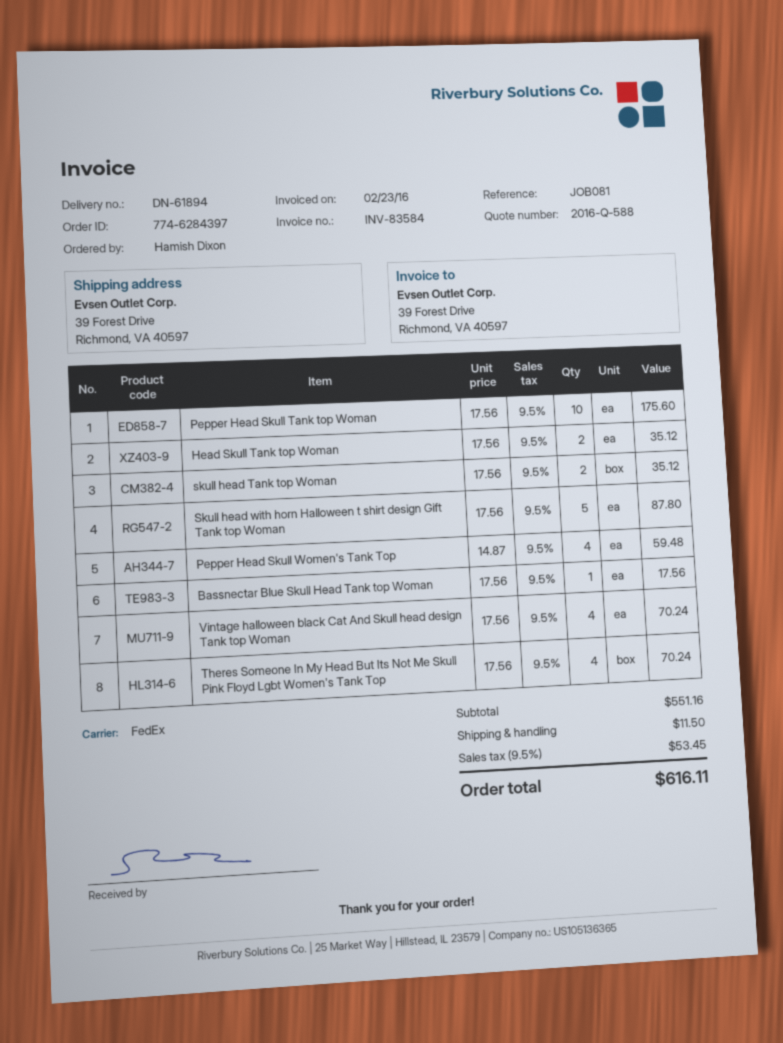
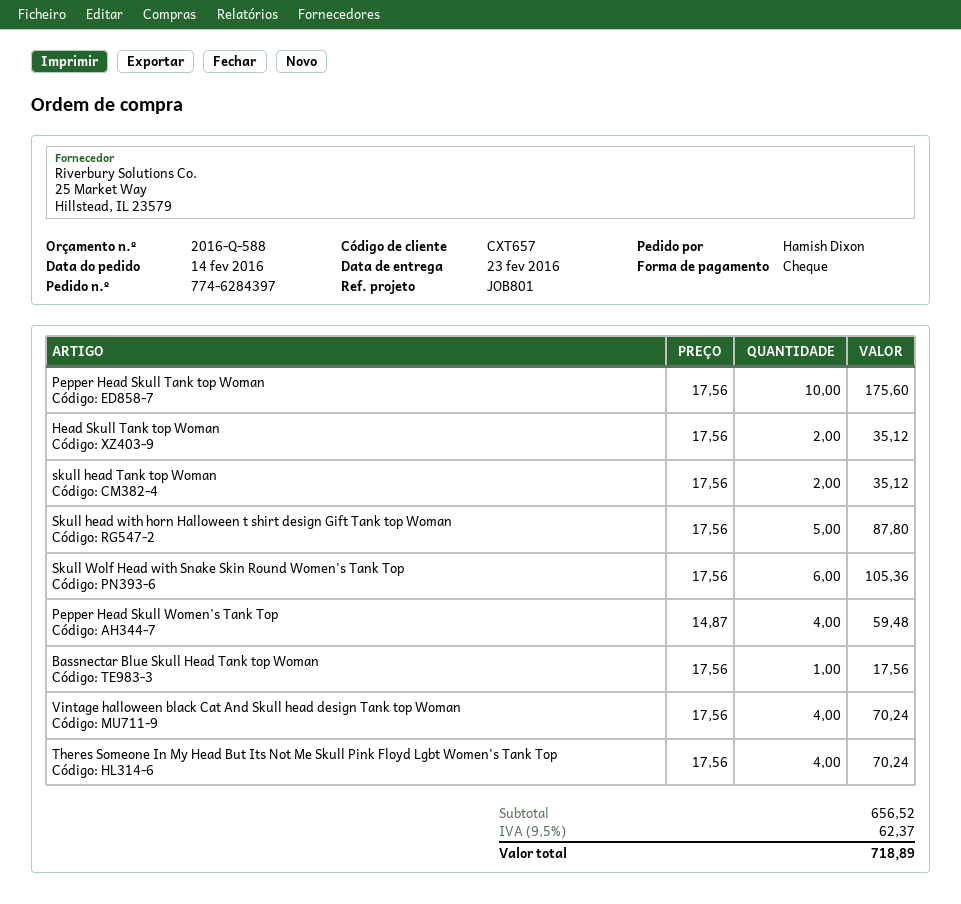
reference: JOB081 -> JOB801
Skull Wolf Head with Snake Skin Round Women's Tank Top: none -> 6 x 17.56 = 105.36
subtotal: 551.16 -> 656.52
shipping: 11.50 -> none
tax: 9.5% = 53.45 -> 9.5% = 62.37
total: 616.11 -> 718.89

